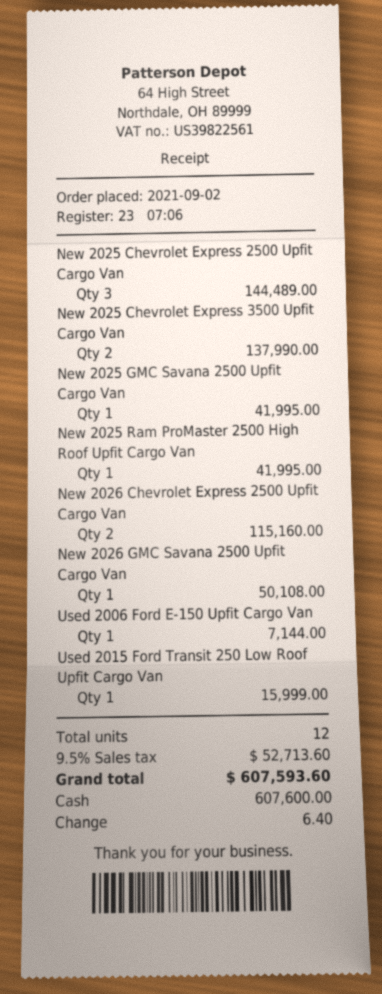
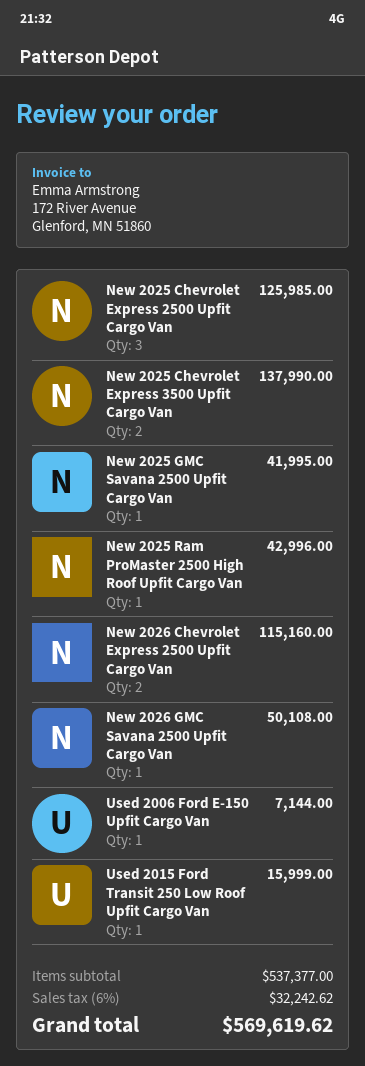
New 2025 Chevrolet Express 2500 Upfit Cargo Van: 3 for 144489.00 -> 3 for 125985.00
New 2025 Ram ProMaster 2500 High Roof Upfit Cargo Van: 1 for 41995.00 -> 1 for 42996.00
tax: 9.5% = 52713.60 -> 6% = 32242.62
total: 607593.60 -> 569619.62

